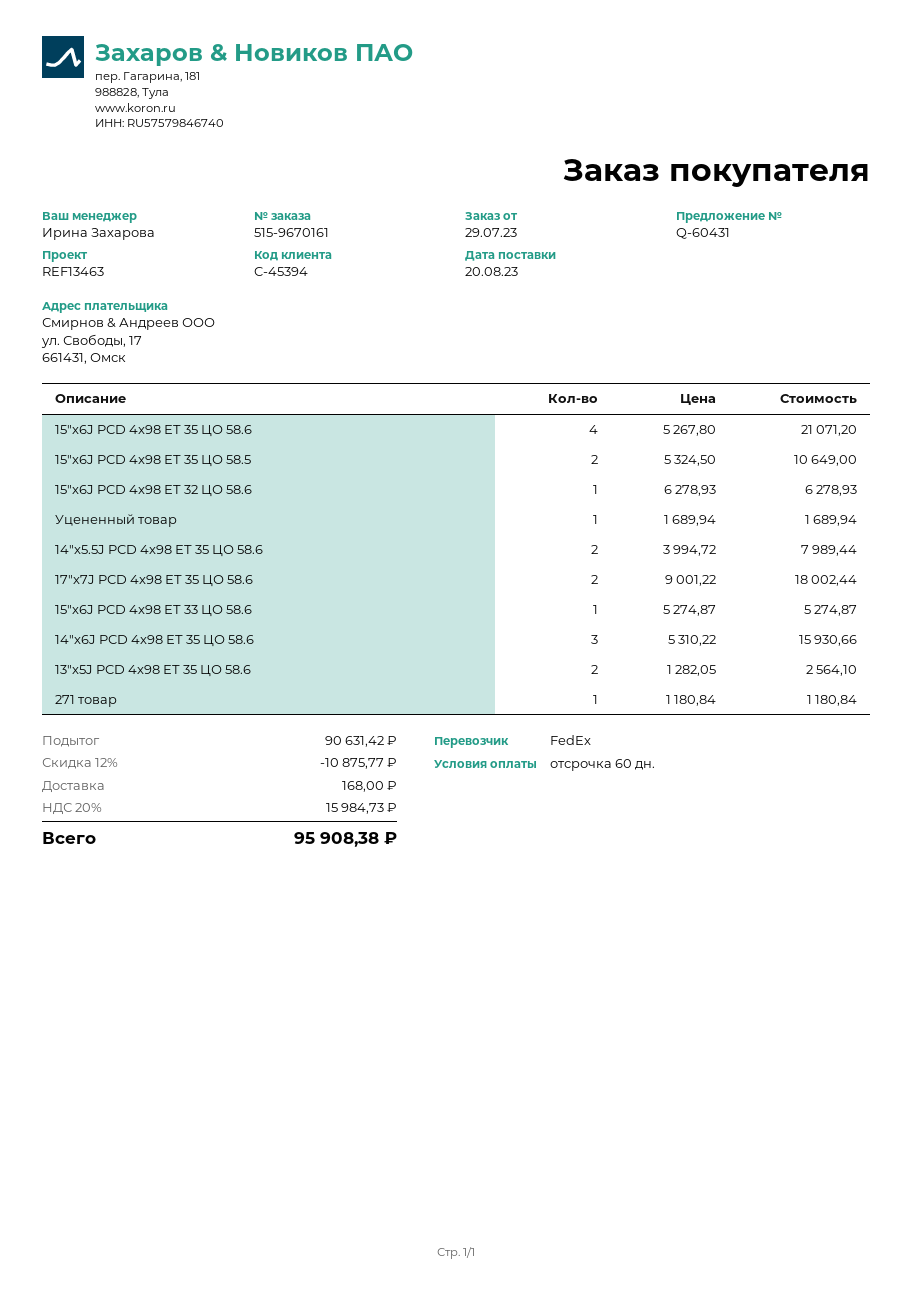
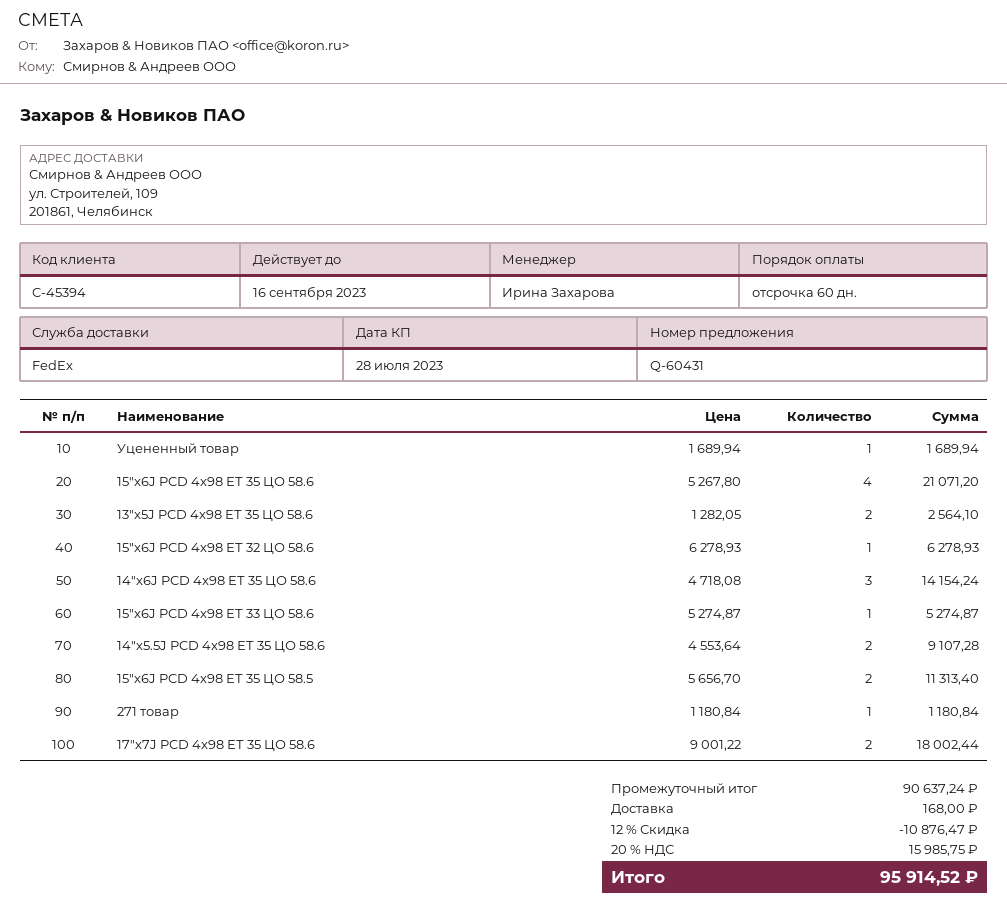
15"x6J PCD 4x98 ЕТ 35 ЦО 58.5: 2 x 5324.50 = 10649.00 -> 2 x 5656.70 = 11313.40
14"x5.5J PCD 4x98 ЕТ 35 ЦО 58.6: 2 x 3994.72 = 7989.44 -> 2 x 4553.64 = 9107.28
14"x6J PCD 4x98 ЕТ 35 ЦО 58.6: 3 x 5310.22 = 15930.66 -> 3 x 4718.08 = 14154.24
subtotal: 90631.42 -> 90637.24
discount: 12% = 10875.77 -> 12% = 10876.47
tax: 20% = 15984.73 -> 20% = 15985.75
total: 95908.38 -> 95914.52

